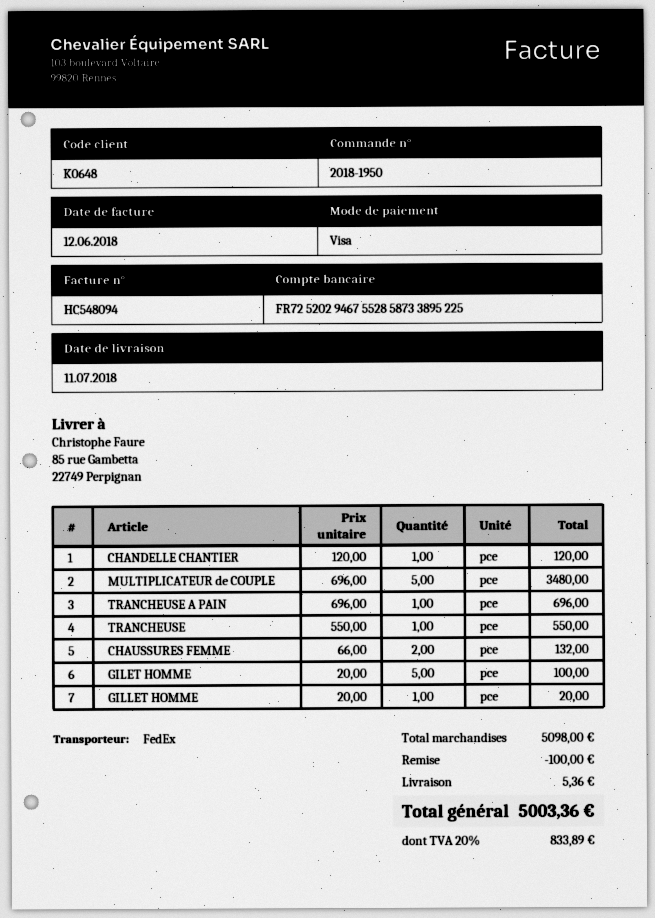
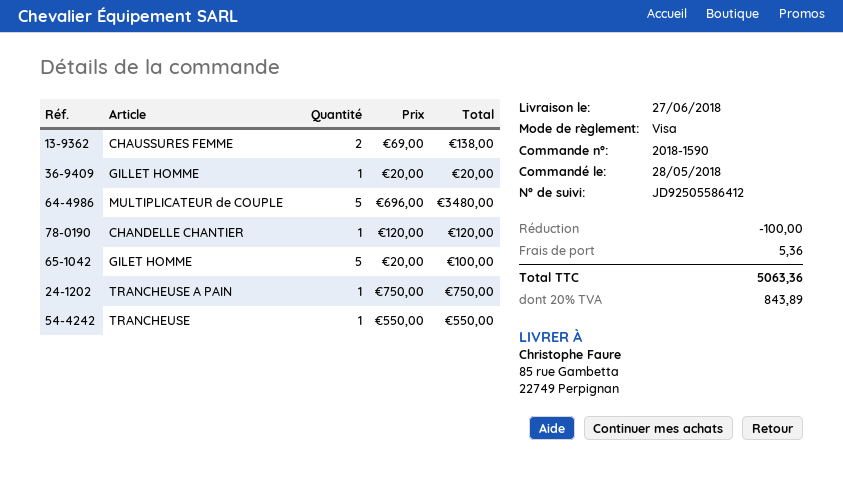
order number: 2018-1950 -> 2018-1590
delivery date: 2018-07-11 -> 2018-06-27
TRANCHEUSE A PAIN: 1 x 696.00 = 696.00 -> 1 x 750.00 = 750.00
CHAUSSURES FEMME: 2 x 66.00 = 132.00 -> 2 x 69.00 = 138.00
tax: 20% = 833.89 -> 20% = 843.89
total: 5003.36 -> 5063.36

